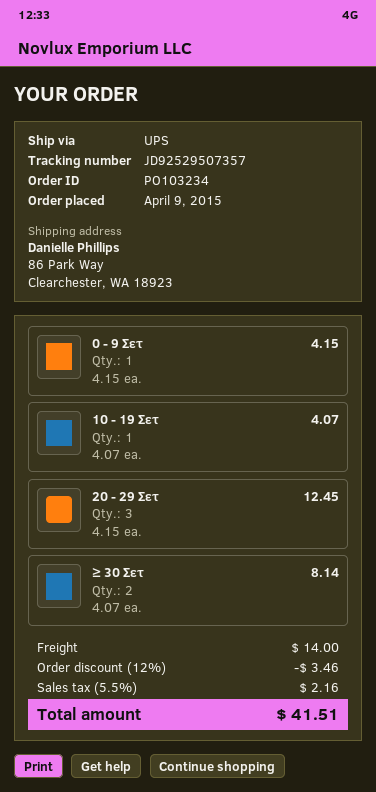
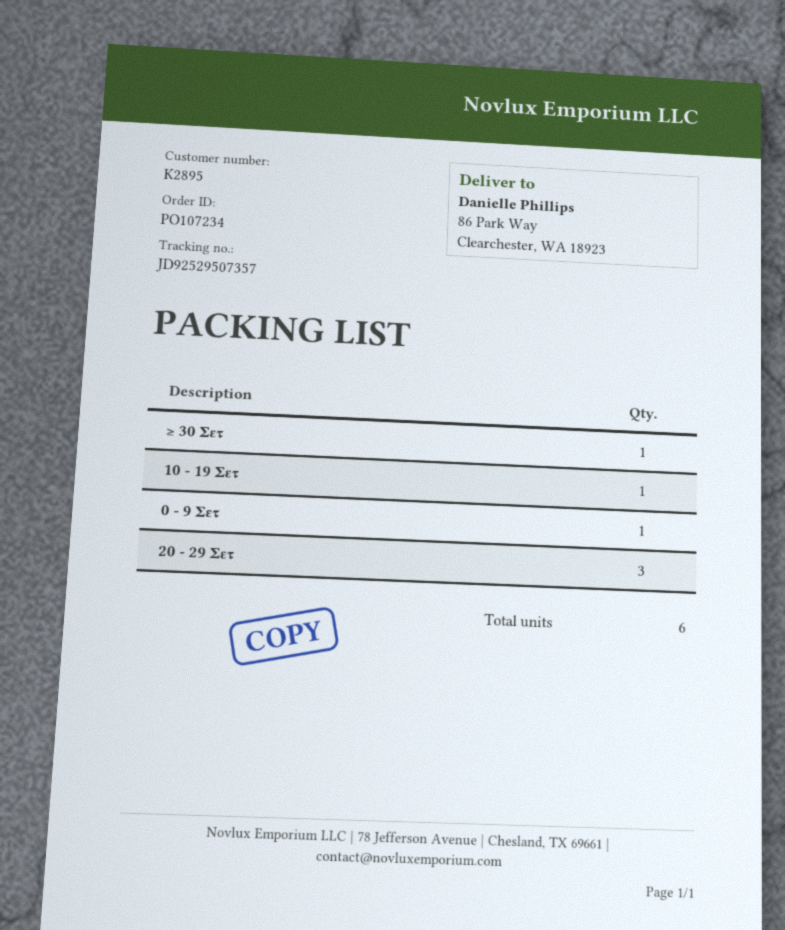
order number: PO103234 -> PO107234
≥ 30 Σετ: 2 -> 1

